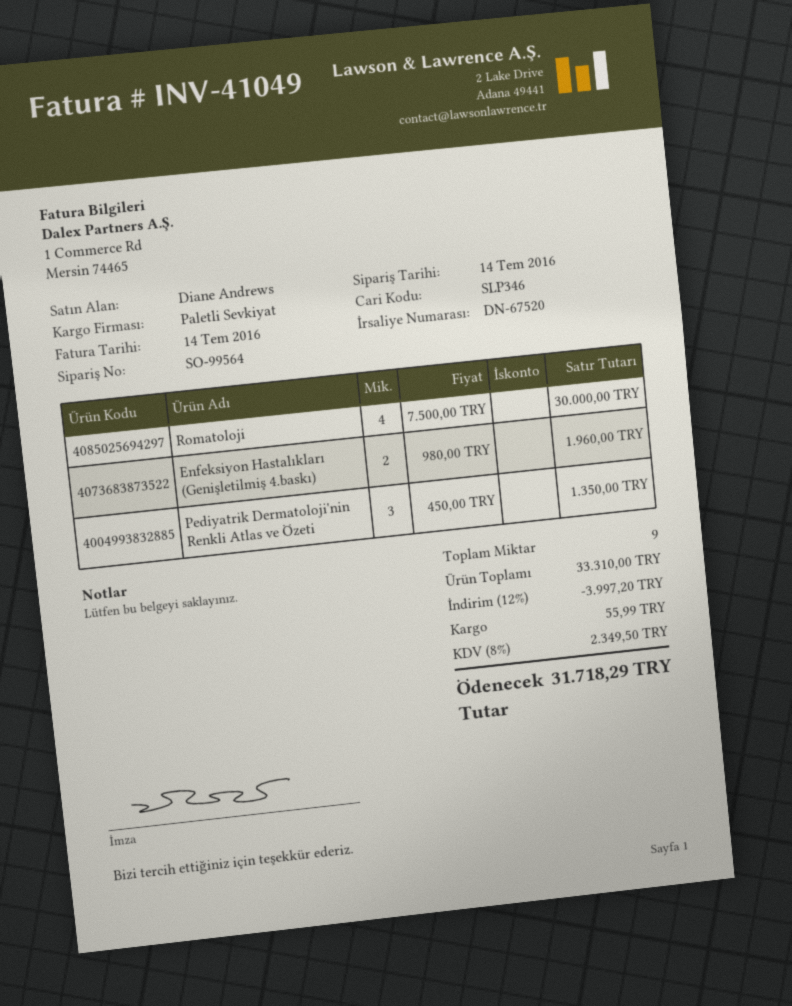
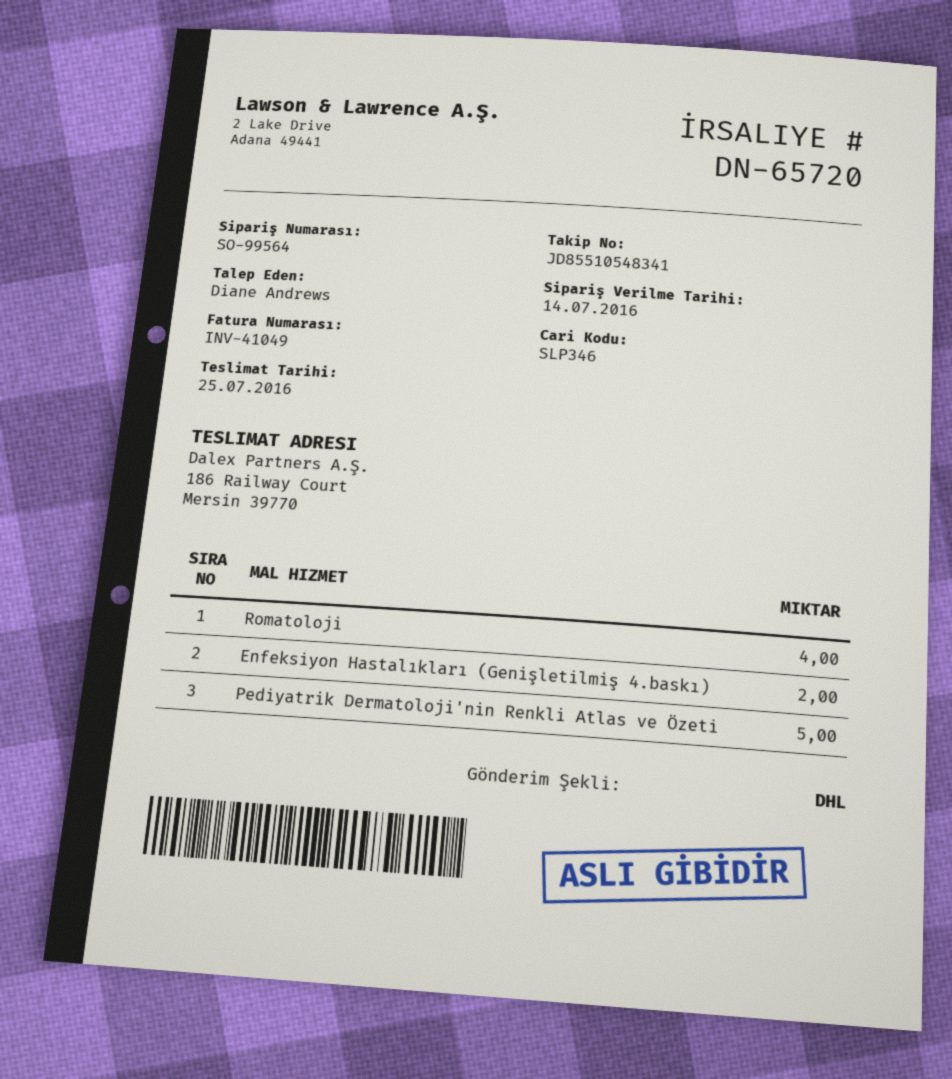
delivery note number: DN-67520 -> DN-65720
shipping method: pallet freight -> DHL
Pediyatrik Dermatoloji'nin Renkli Atlas ve Özeti: 3 -> 5

